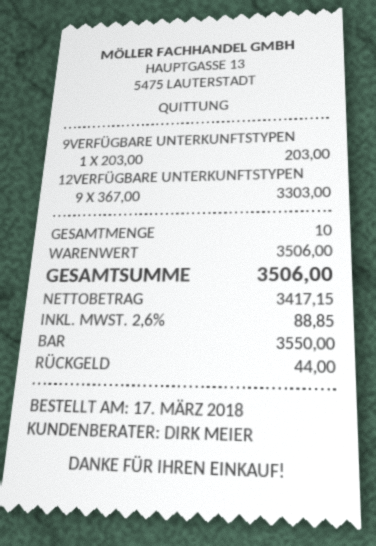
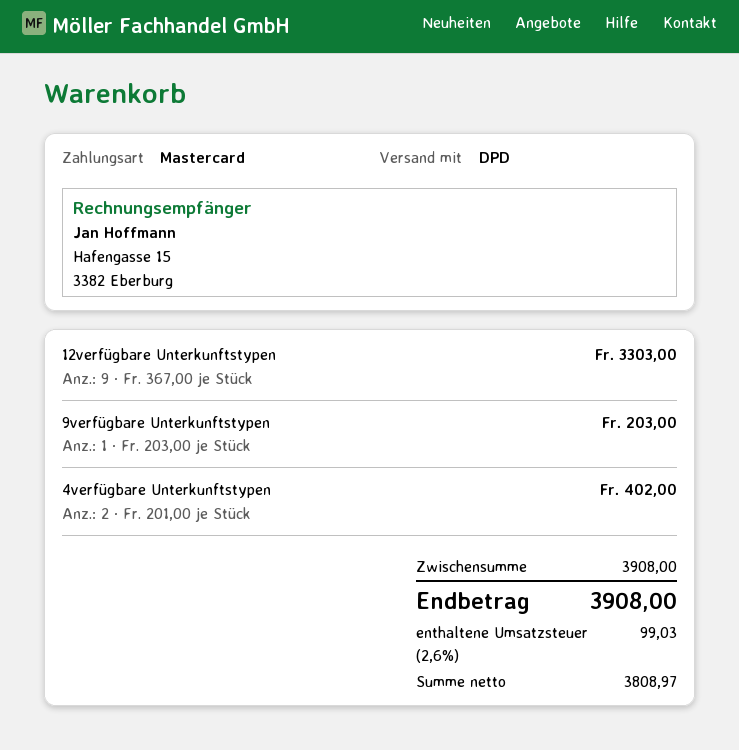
payment method: cash -> Mastercard
4verfügbare Unterkunftstypen: none -> 2 x 201.00 = 402.00
subtotal: 3506.00 -> 3908.00
net: 3417.15 -> 3808.97
tax: 2.6% = 88.85 -> 2.6% = 99.03
total: 3506.00 -> 3908.00

